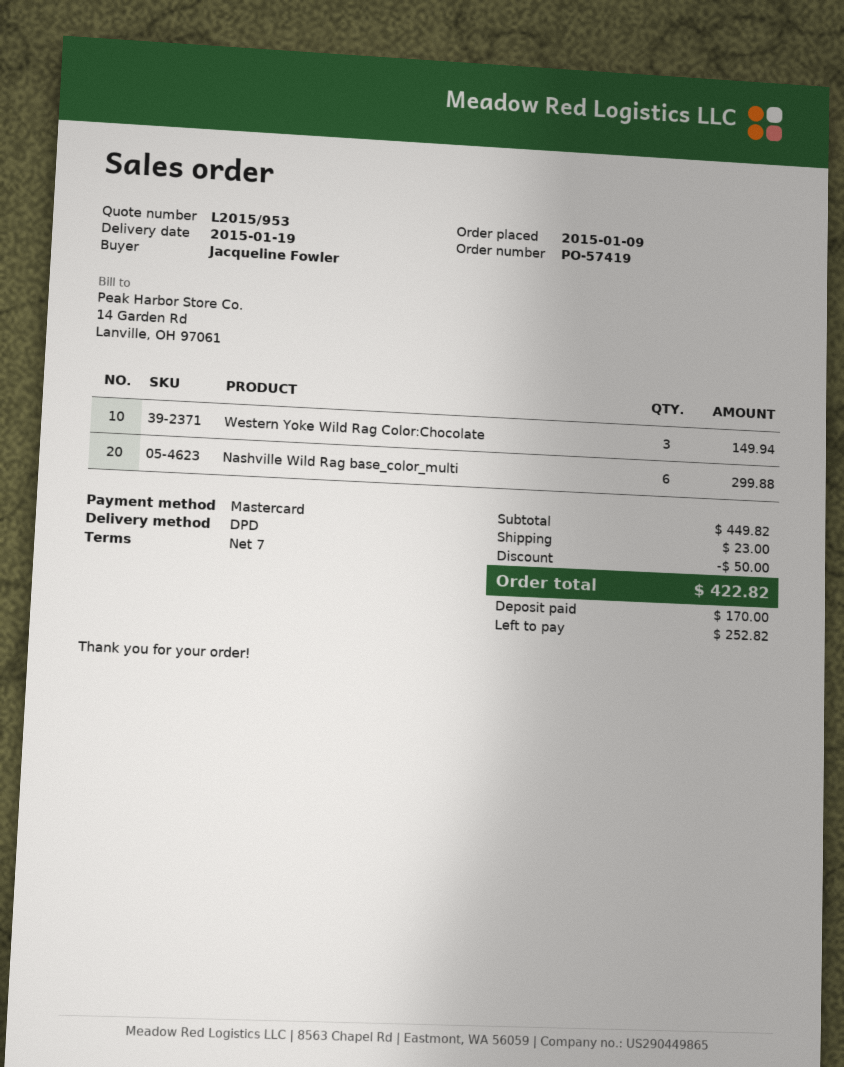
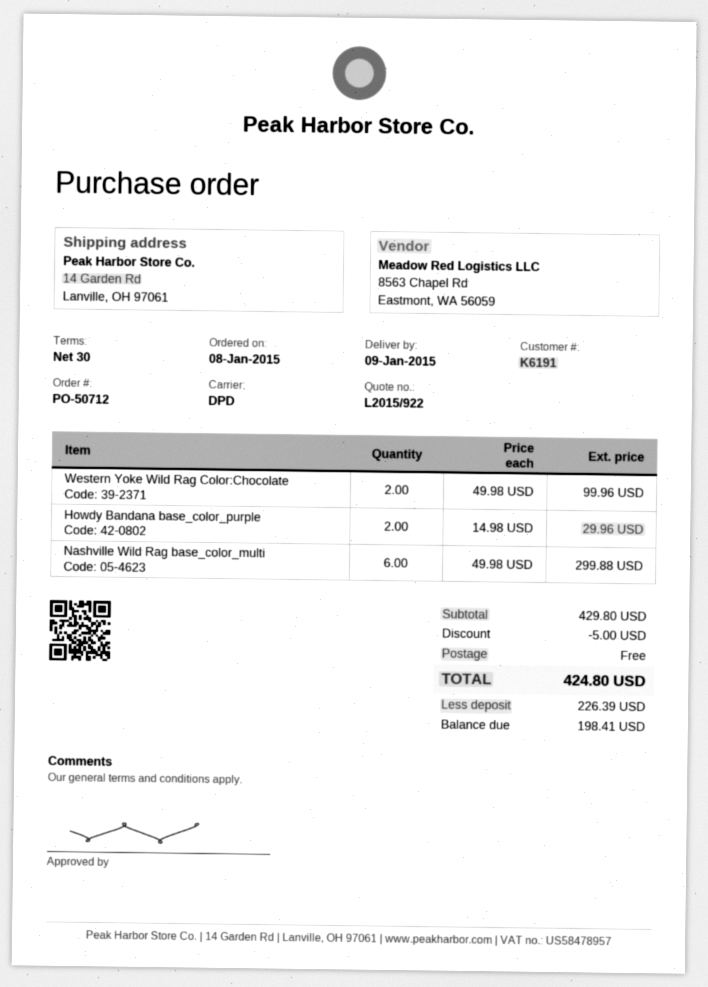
quote number: L2015/953 -> L2015/922
order number: PO-57419 -> PO-50712
order date: 2015-01-09 -> 2015-01-08
delivery date: 2015-01-19 -> 2015-01-09
payment terms: 7 days -> 30 days
Western Yoke Wild Rag Color:Chocolate: 3 for 149.94 -> 2 for 99.96
Howdy Bandana base_color_purple: none -> 2 for 29.96
subtotal: 449.82 -> 429.80
discount: 50.00 -> 5.00
shipping: 23.00 -> 0.00
total: 422.82 -> 424.80
deposit: 170.00 -> 226.39
balance: 252.82 -> 198.41

